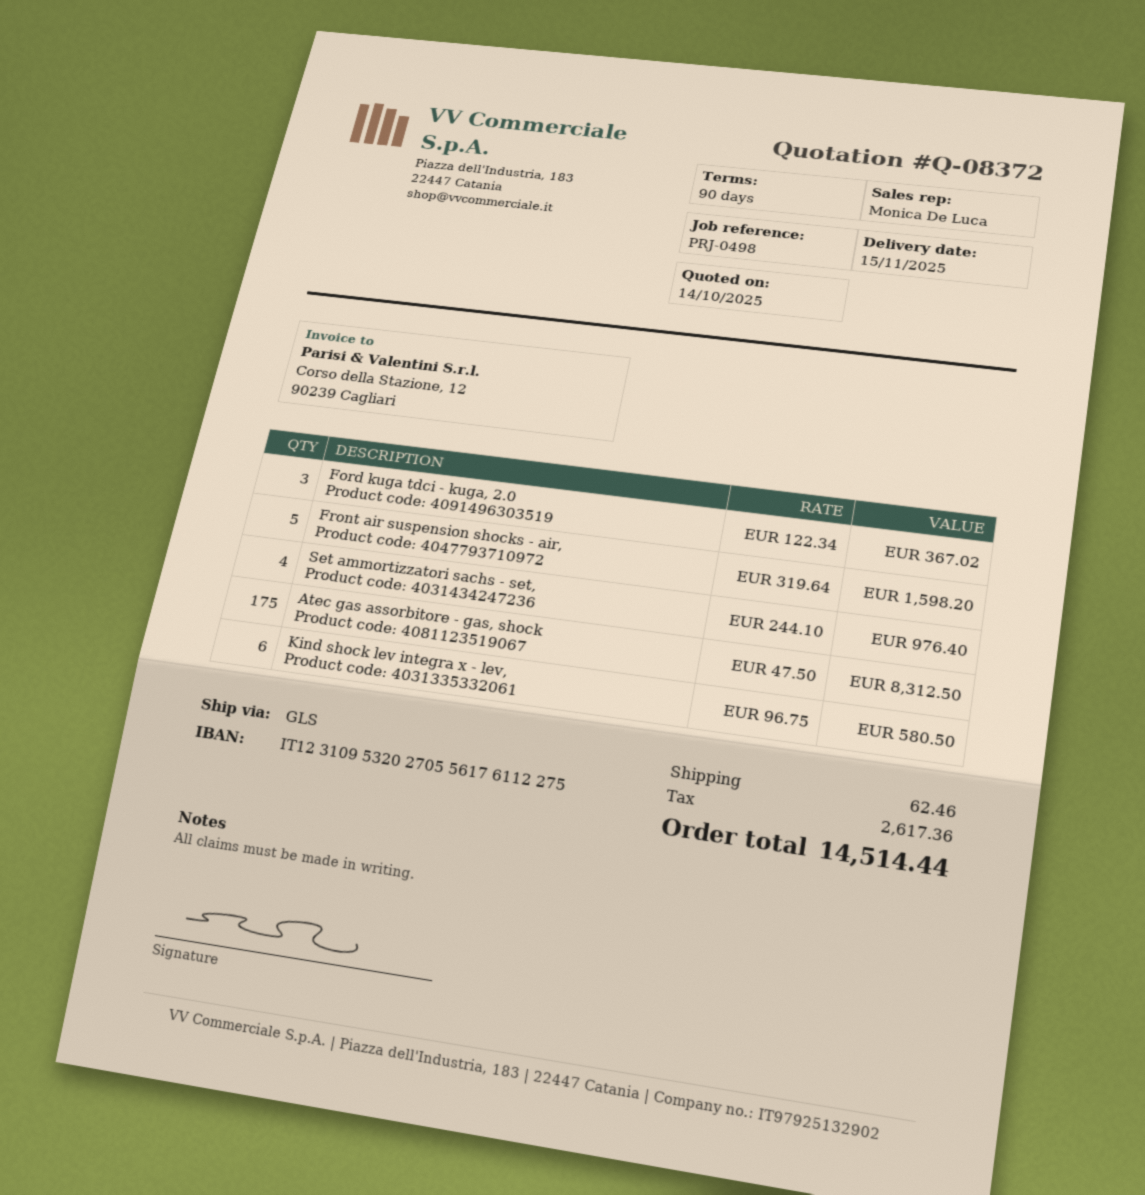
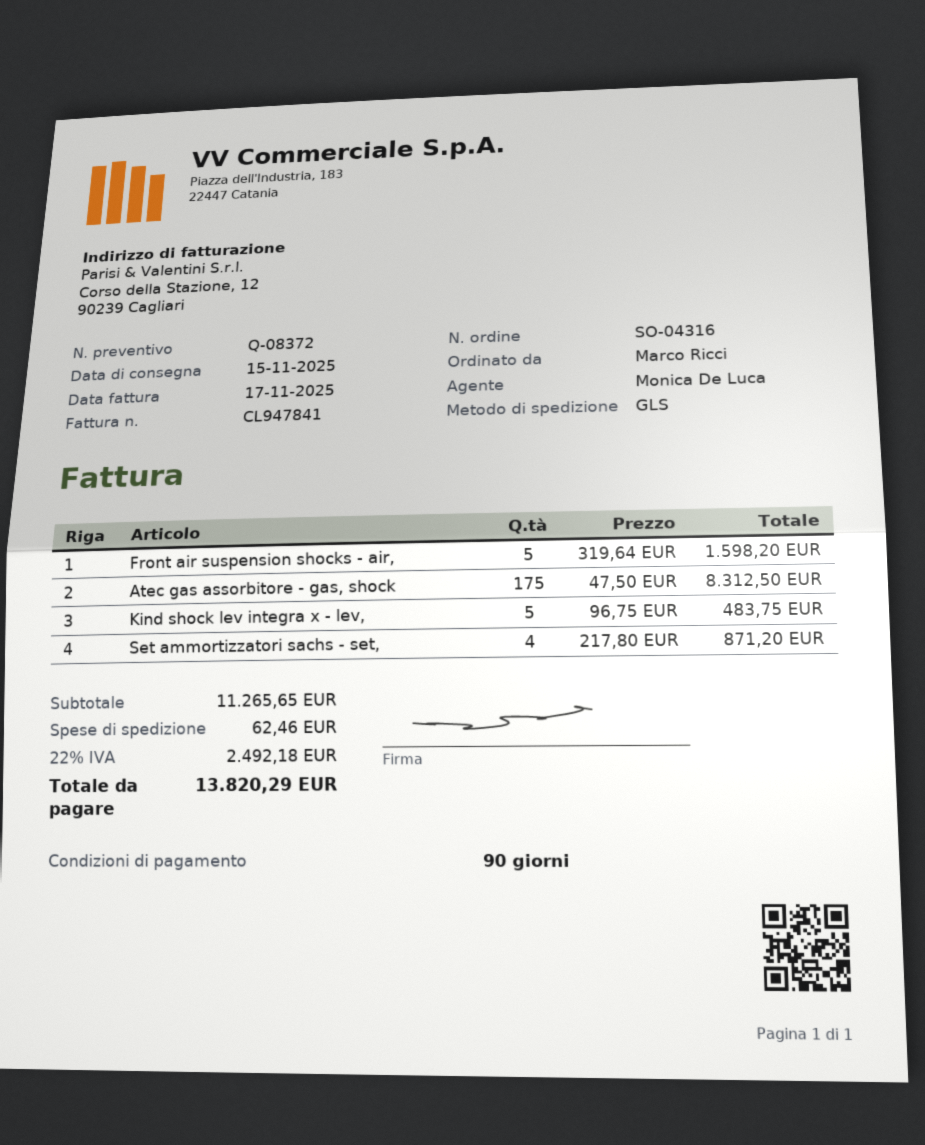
Ford kuga tdci - kuga, 2.0: 3 x 122.34 = 367.02 -> none
Set ammortizzatori sachs - set,: 4 x 244.10 = 976.40 -> 4 x 217.80 = 871.20
Kind shock lev integra x - lev,: 6 x 96.75 = 580.50 -> 5 x 96.75 = 483.75
tax: 2617.36 -> 2492.18
total: 14514.44 -> 13820.29

